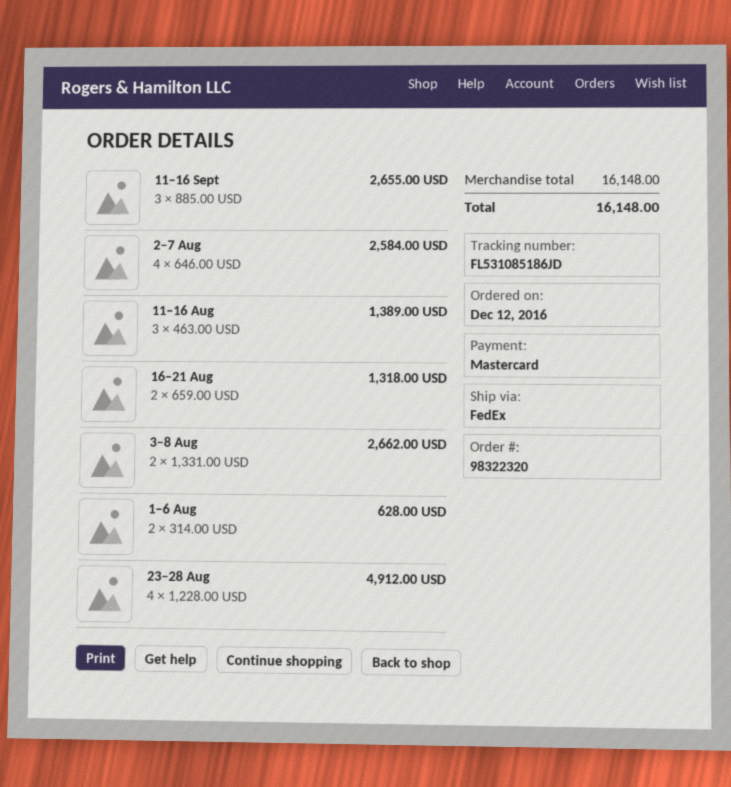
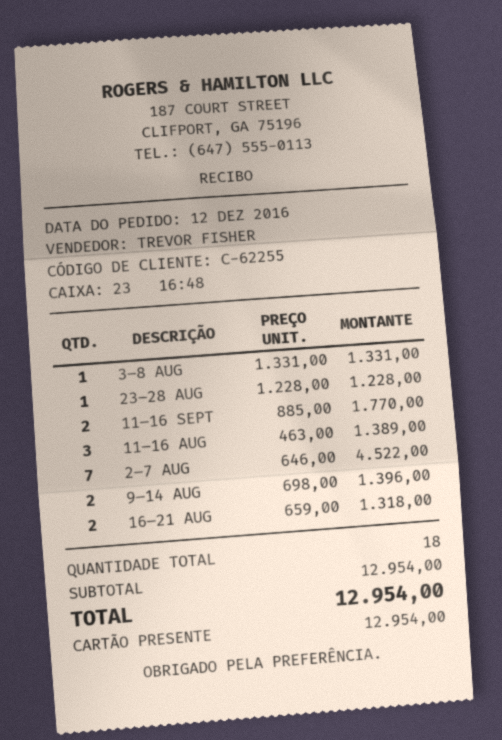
payment method: Mastercard -> gift card
11–16 Sept: 3 x 885.00 = 2655.00 -> 2 x 885.00 = 1770.00
2–7 Aug: 4 x 646.00 = 2584.00 -> 7 x 646.00 = 4522.00
3–8 Aug: 2 x 1331.00 = 2662.00 -> 1 x 1331.00 = 1331.00
1–6 Aug: 2 x 314.00 = 628.00 -> none
23–28 Aug: 4 x 1228.00 = 4912.00 -> 1 x 1228.00 = 1228.00
9–14 AUG: none -> 2 x 698.00 = 1396.00
subtotal: 16148.00 -> 12954.00
total: 16148.00 -> 12954.00

